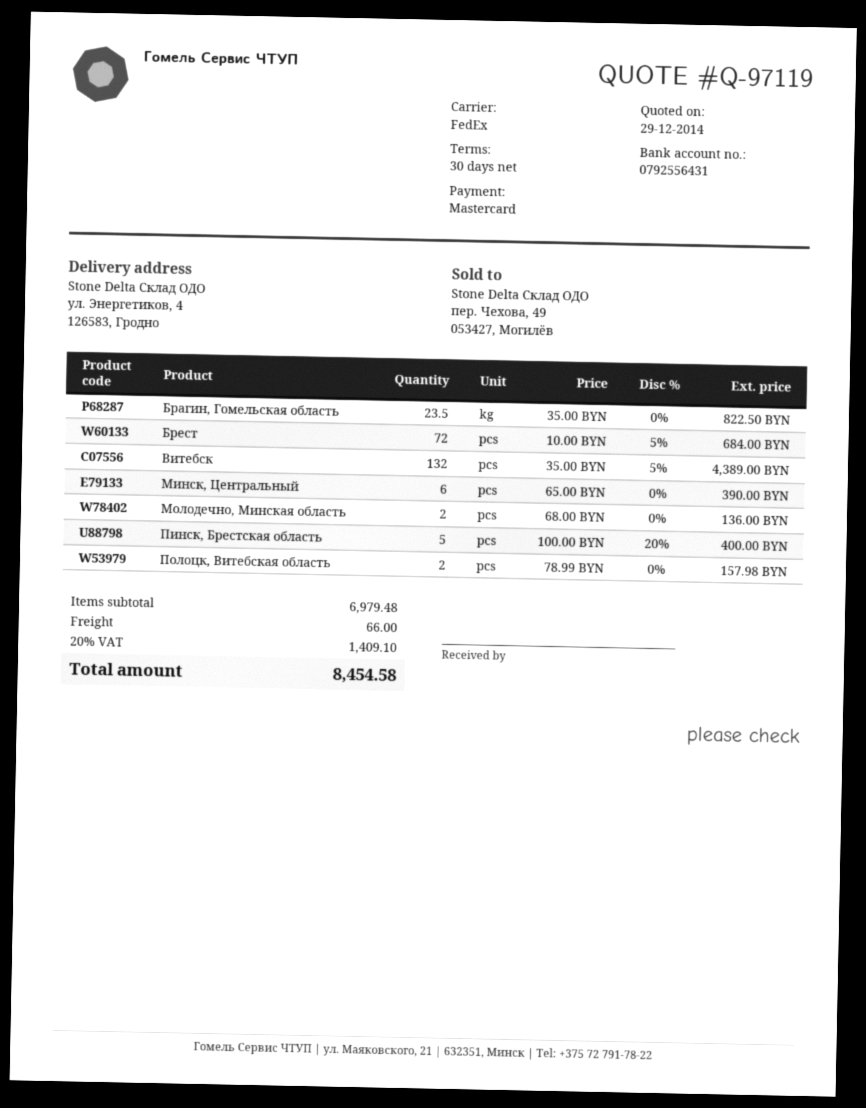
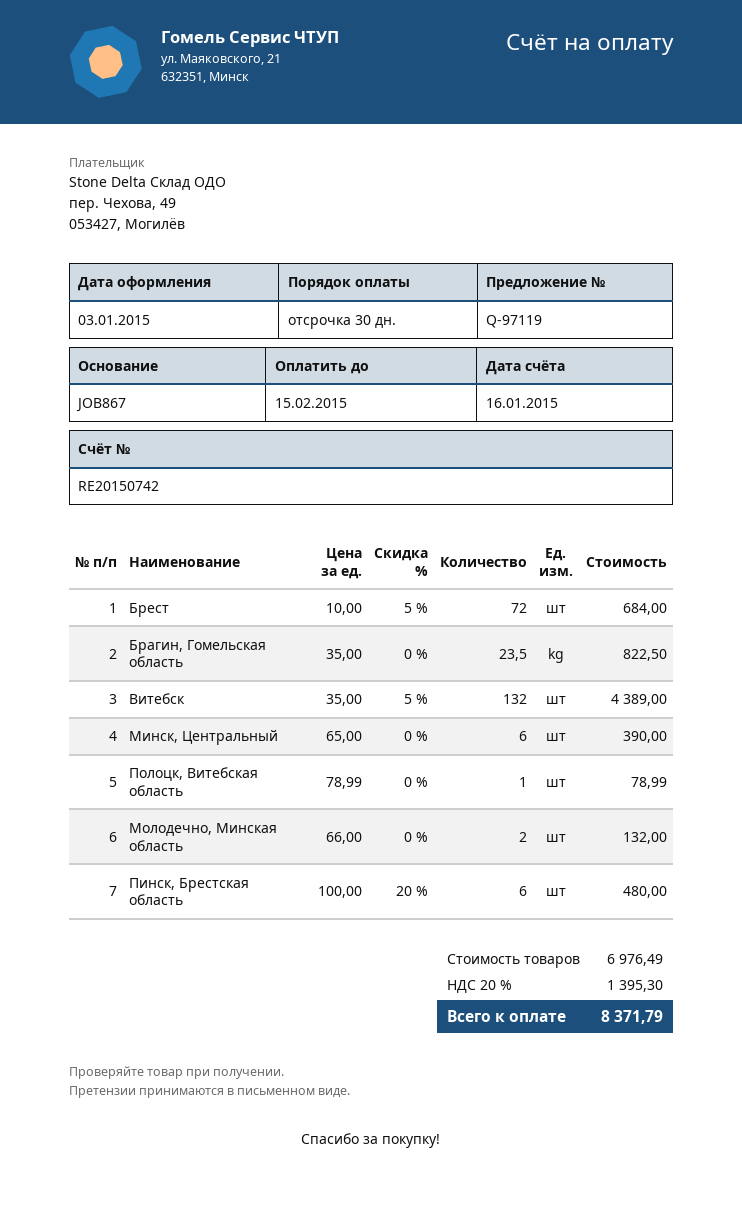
Молодечно, Минская область: 2 x 68.00 = 136.00 -> 2 x 66.00 = 132.00
Пинск, Брестская область: 5 x 100.00 - 20% = 400.00 -> 6 x 100.00 - 20% = 480.00
Полоцк, Витебская область: 2 x 78.99 = 157.98 -> 1 x 78.99 = 78.99
subtotal: 6979.48 -> 6976.49
shipping: 66.00 -> none
tax: 20% = 1409.10 -> 20% = 1395.30
total: 8454.58 -> 8371.79

